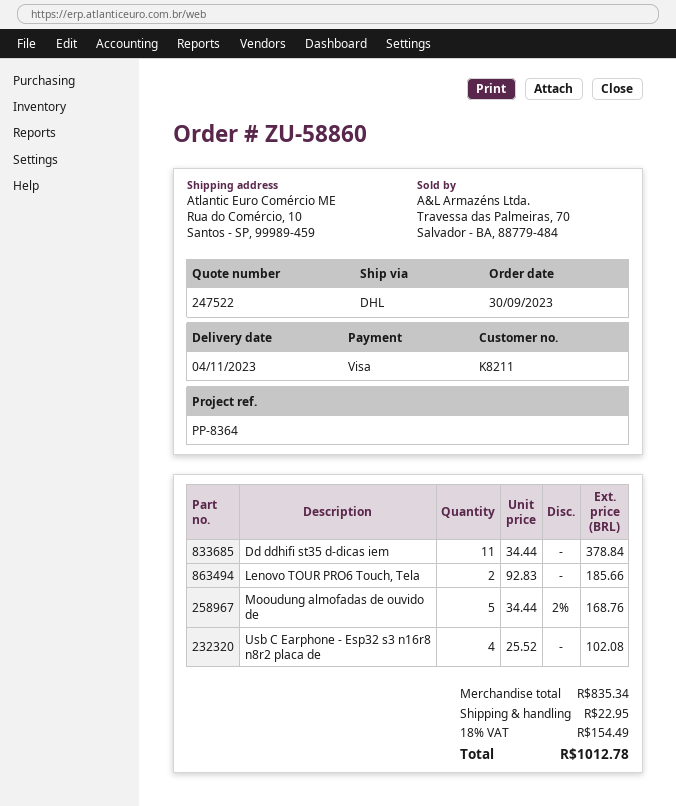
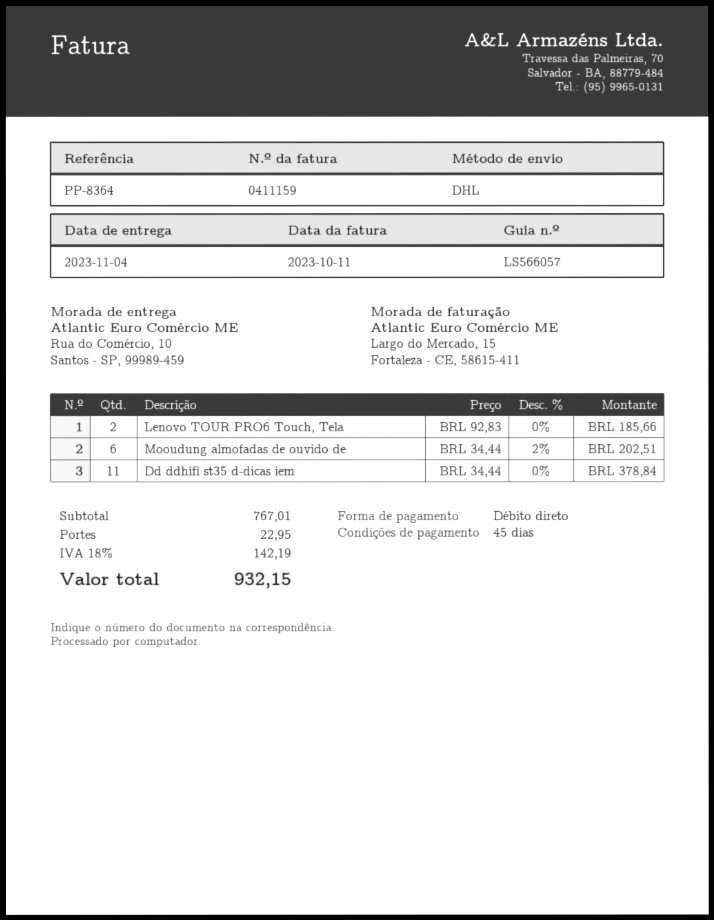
payment method: Visa -> direct debit
Mooudung almofadas de ouvido de: 5 x 34.44 - 2% = 168.76 -> 6 x 34.44 - 2% = 202.51
Usb C Earphone - Esp32 s3 n16r8 n8r2 placa de: 4 x 25.52 = 102.08 -> none
subtotal: 835.34 -> 767.01
tax: 18% = 154.49 -> 18% = 142.19
total: 1012.78 -> 932.15

